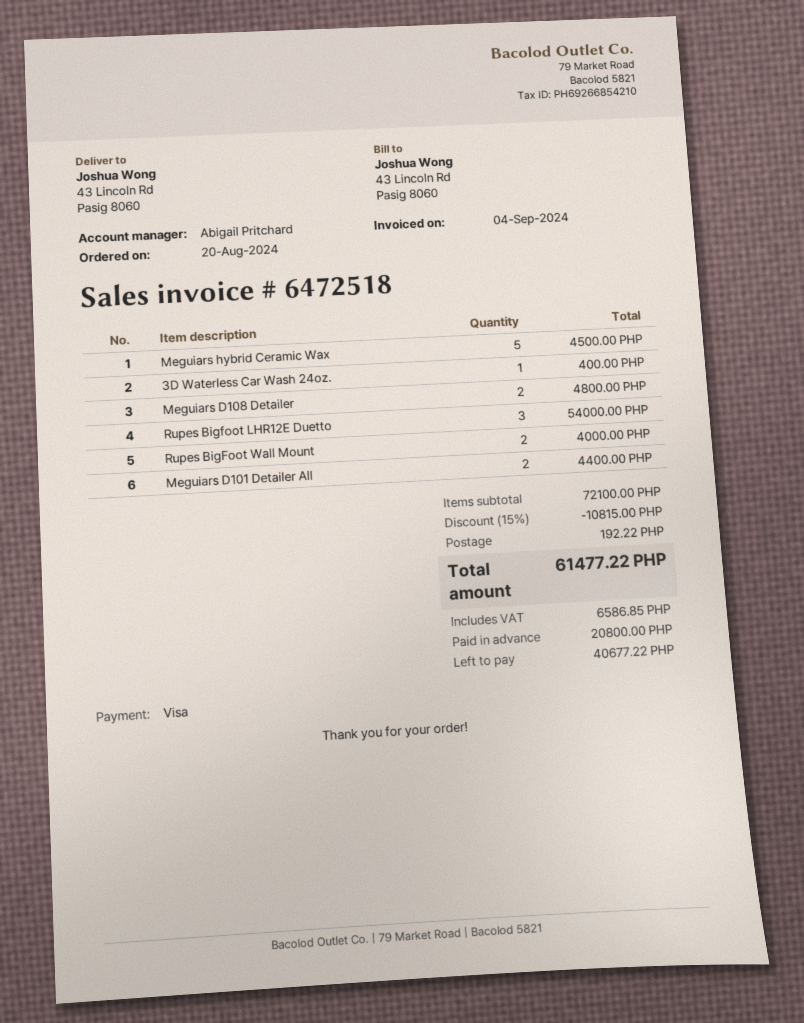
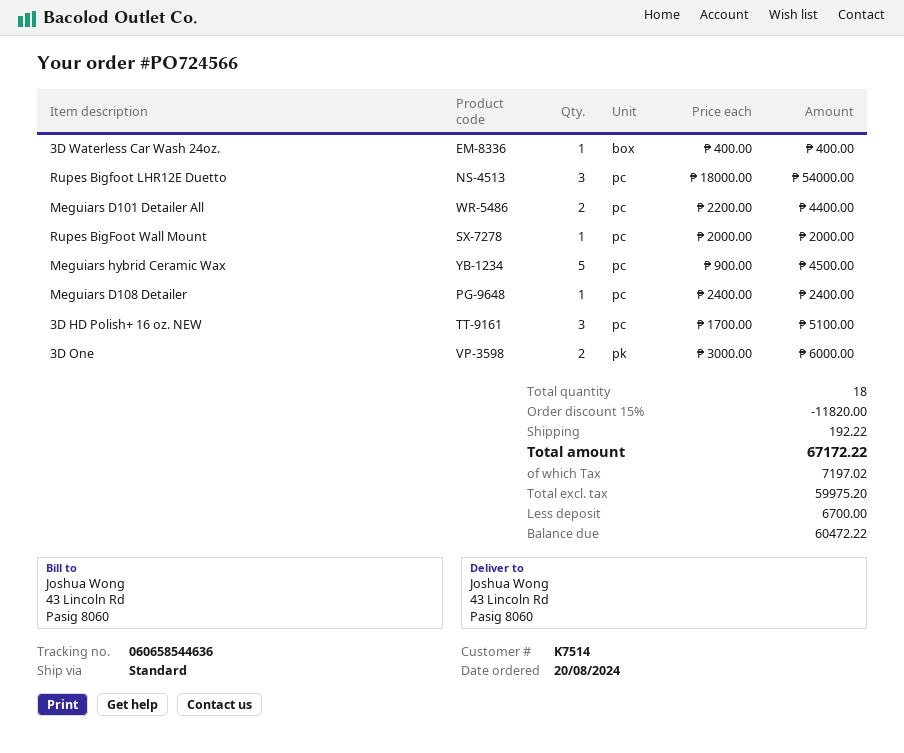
Meguiars D108 Detailer: 2 for 4800.00 -> 1 for 2400.00
Rupes BigFoot Wall Mount: 2 for 4000.00 -> 1 for 2000.00
3D HD Polish+ 16 oz. NEW: none -> 3 for 5100.00
3D One: none -> 2 for 6000.00
discount: 15% = 10815.00 -> 15% = 11820.00
tax: 6586.85 -> 7197.02
total: 61477.22 -> 67172.22
deposit: 20800.00 -> 6700.00
balance: 40677.22 -> 60472.22

